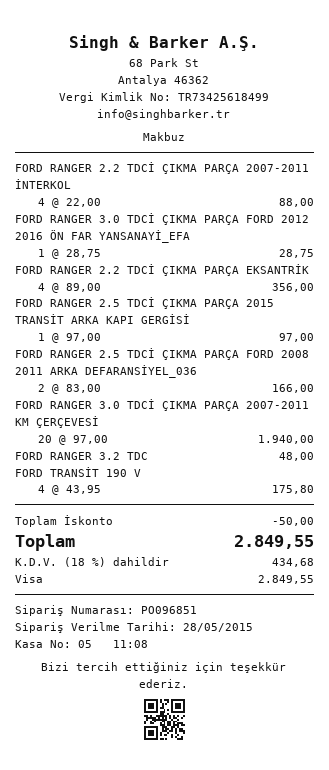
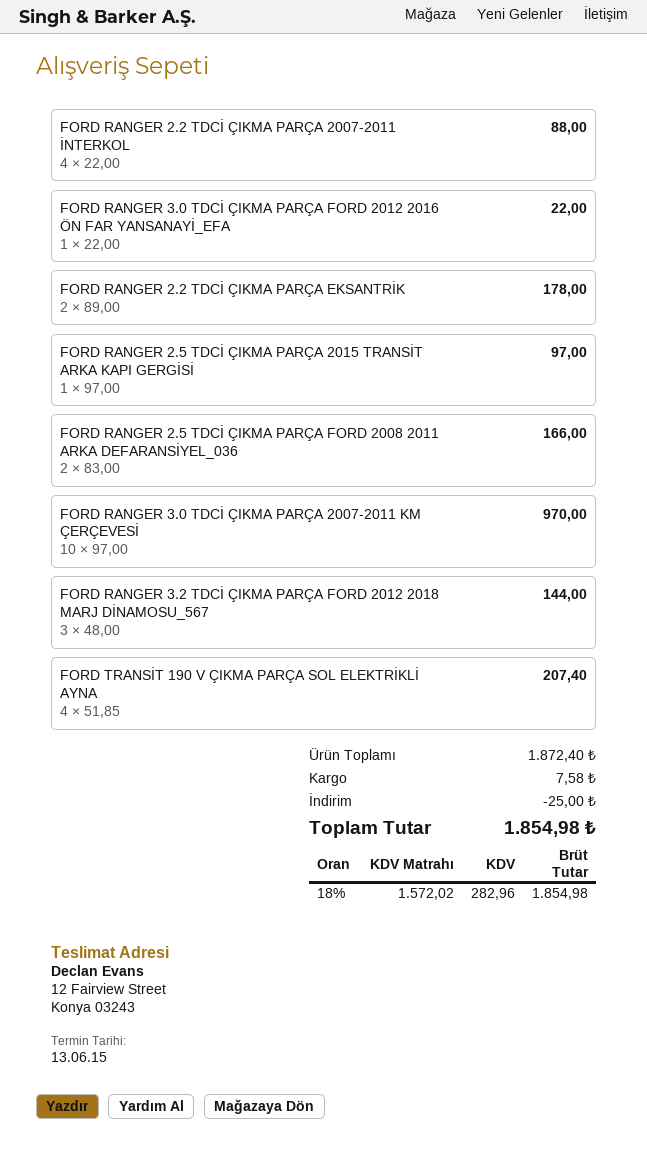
FORD RANGER 3.0 TDCİ ÇIKMA PARÇA FORD 2012 2016 ÖN FAR YANSANAYİ_EFA: 1 x 28.75 = 28.75 -> 1 x 22.00 = 22.00
FORD RANGER 2.2 TDCİ ÇIKMA PARÇA EKSANTRİK: 4 x 89.00 = 356.00 -> 2 x 89.00 = 178.00
FORD RANGER 3.0 TDCİ ÇIKMA PARÇA 2007-2011 KM ÇERÇEVESİ: 20 x 97.00 = 1940.00 -> 10 x 97.00 = 970.00
FORD RANGER 3.2 TDC: 1 x 48.00 = 48.00 -> 3 x 48.00 = 144.00
FORD TRANSİT 190 V: 4 x 43.95 = 175.80 -> 4 x 51.85 = 207.40
discount: 50.00 -> 25.00
shipping: none -> 7.58
tax: 18% = 434.68 -> 18% = 282.96
total: 2849.55 -> 1854.98

